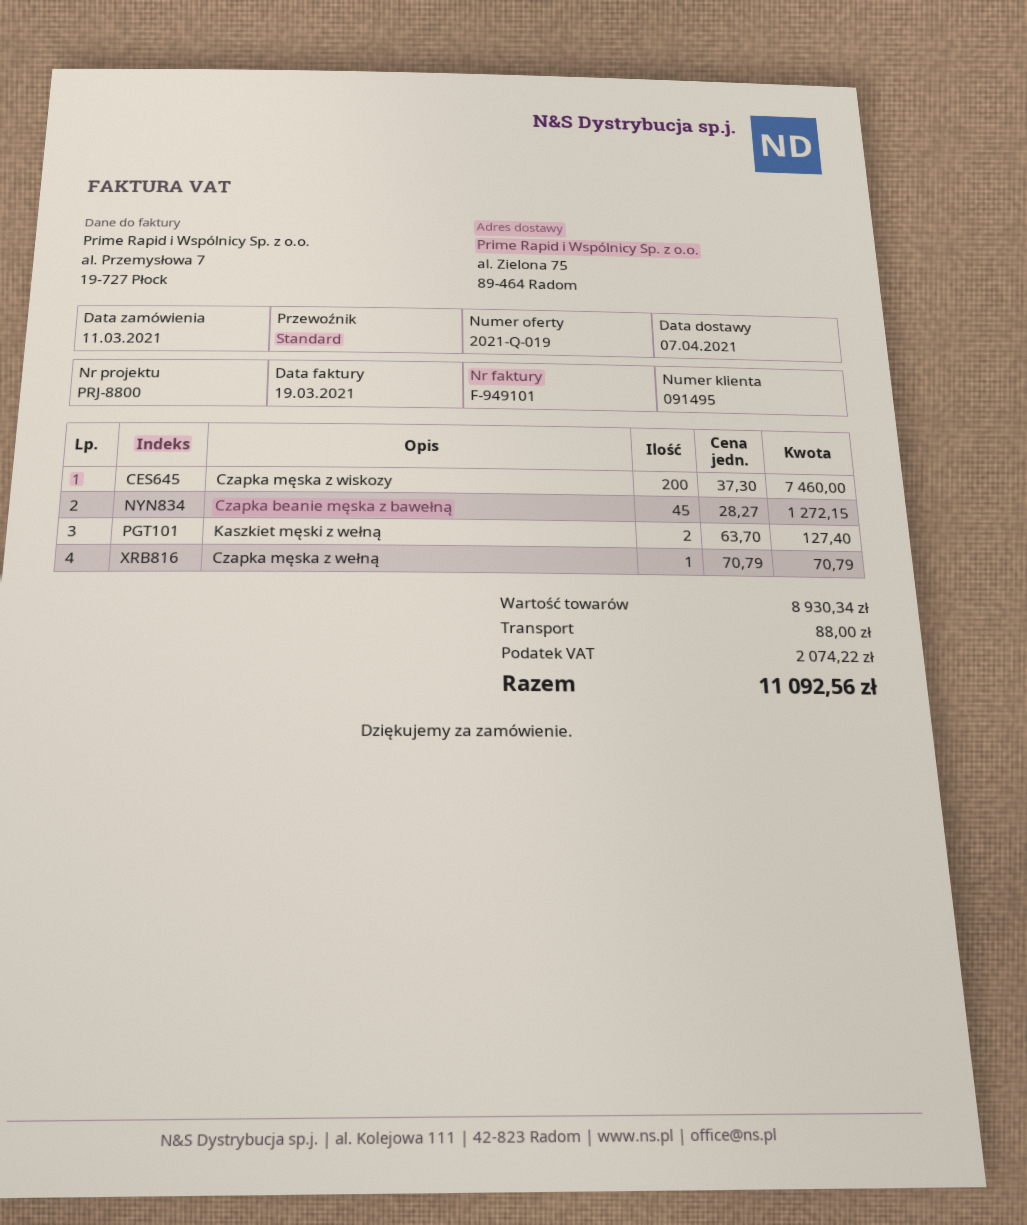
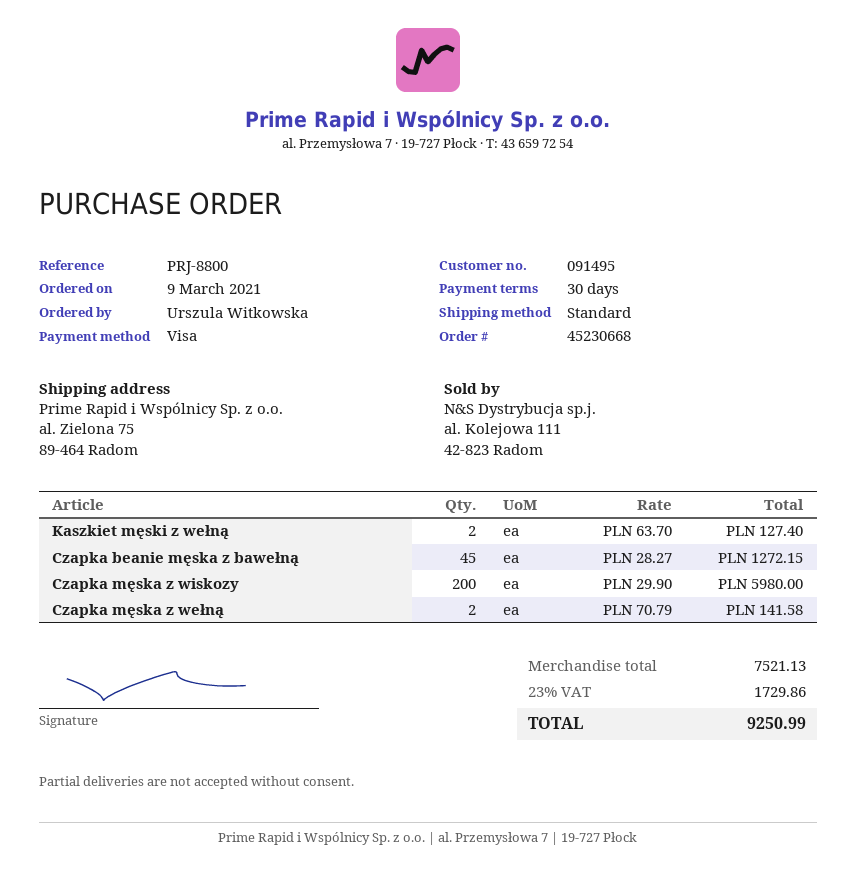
order date: 2021-03-11 -> 2021-03-09
Czapka męska z wiskozy: 200 x 37.30 = 7460.00 -> 200 x 29.90 = 5980.00
Czapka męska z wełną: 1 x 70.79 = 70.79 -> 2 x 70.79 = 141.58
subtotal: 8930.34 -> 7521.13
shipping: 88.00 -> none
tax: 2074.22 -> 1729.86
total: 11092.56 -> 9250.99

